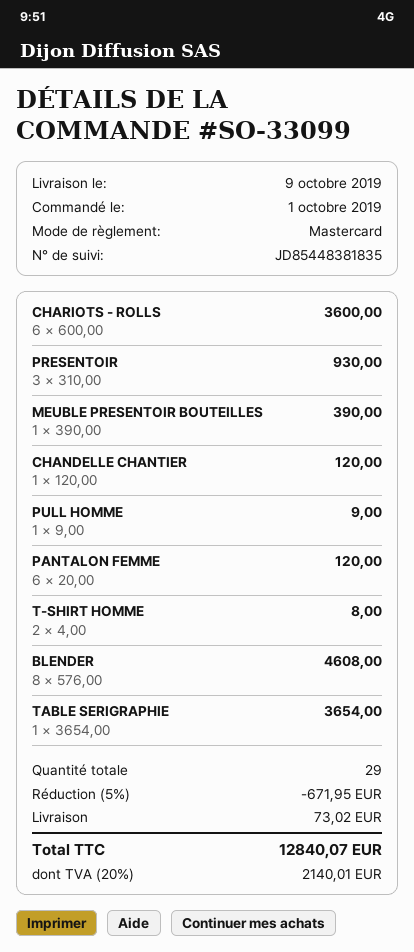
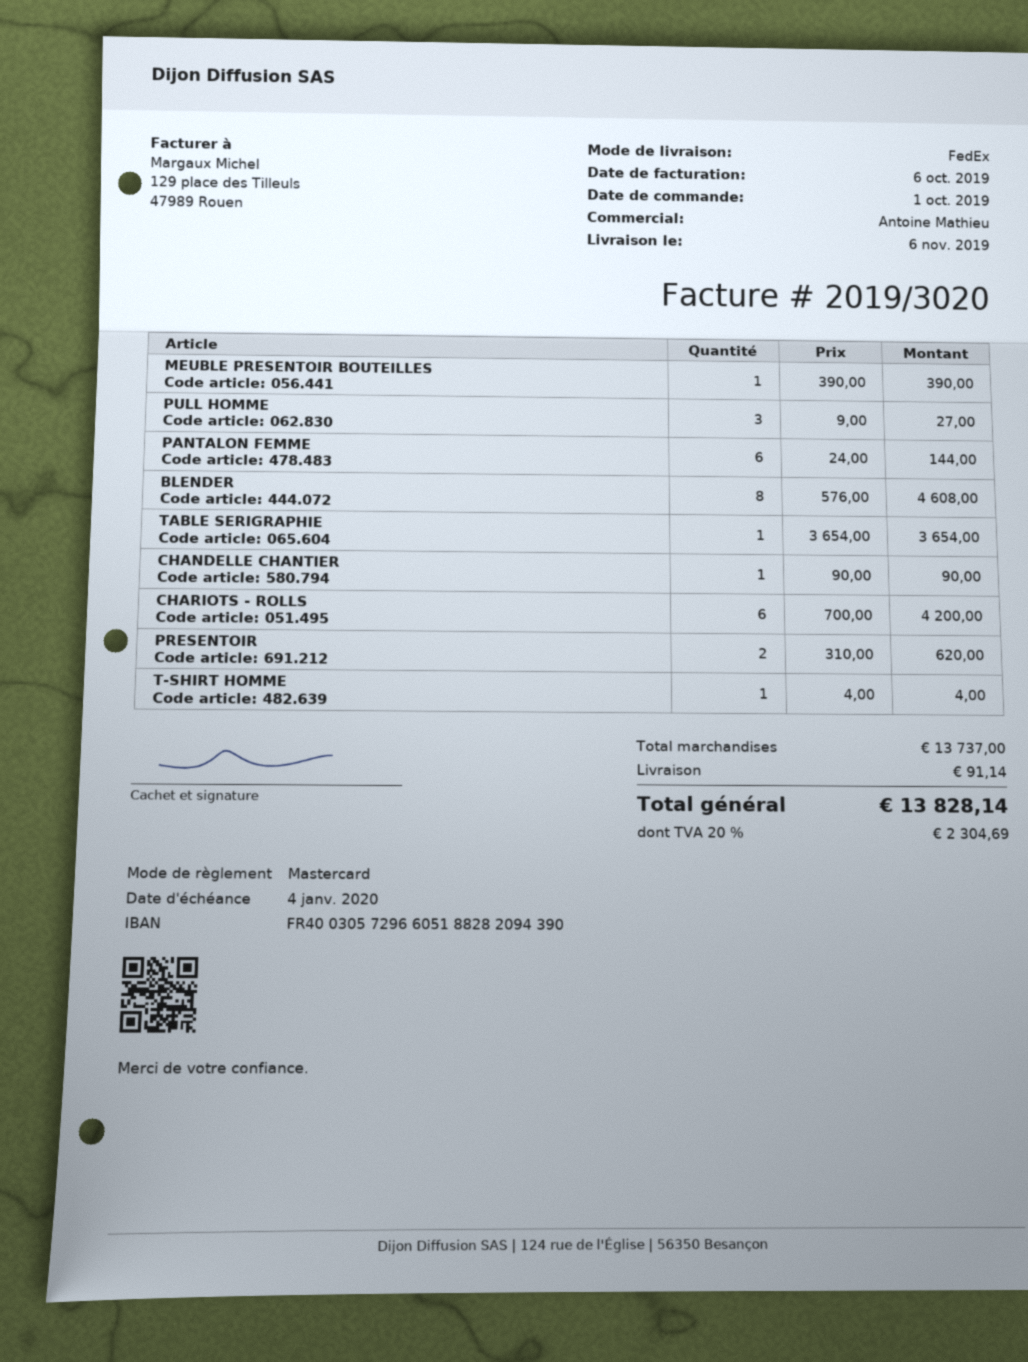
delivery date: 2019-10-09 -> 2019-11-06
CHARIOTS - ROLLS: 6 x 600.00 = 3600.00 -> 6 x 700.00 = 4200.00
PRESENTOIR: 3 x 310.00 = 930.00 -> 2 x 310.00 = 620.00
CHANDELLE CHANTIER: 1 x 120.00 = 120.00 -> 1 x 90.00 = 90.00
PULL HOMME: 1 x 9.00 = 9.00 -> 3 x 9.00 = 27.00
PANTALON FEMME: 6 x 20.00 = 120.00 -> 6 x 24.00 = 144.00
T-SHIRT HOMME: 2 x 4.00 = 8.00 -> 1 x 4.00 = 4.00
discount: 5% = 671.95 -> none
shipping: 73.02 -> 91.14
tax: 20% = 2140.01 -> 20% = 2304.69
total: 12840.07 -> 13828.14

